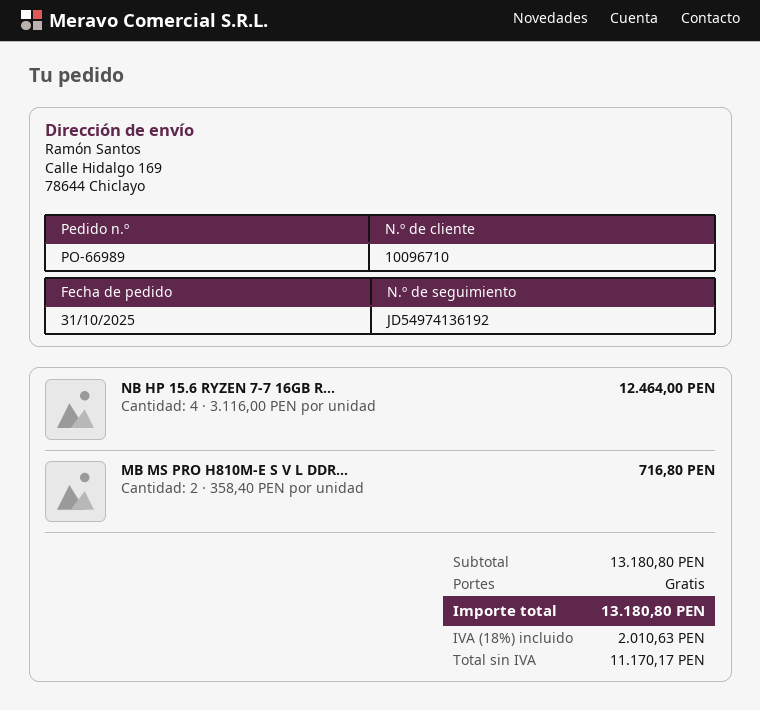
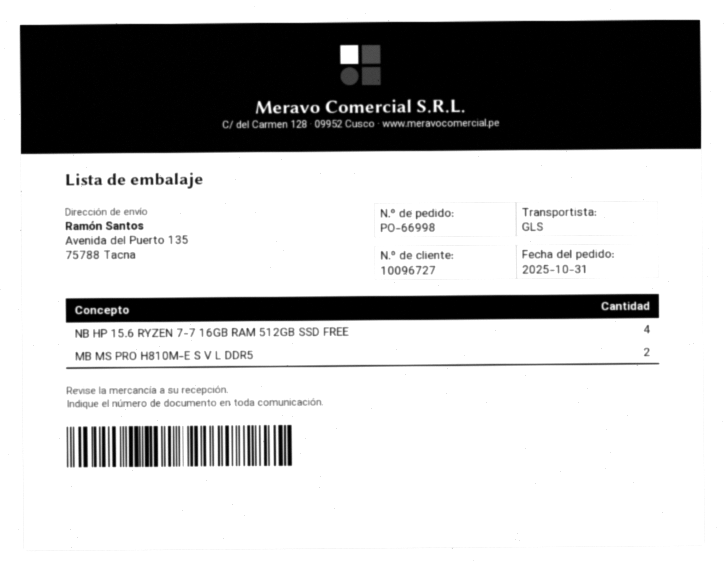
order number: PO-66989 -> PO-66998
customer number: 10096710 -> 10096727
ship to: Calle Hidalgo 169, 78644 Chiclayo -> Avenida del Puerto 135, 75788 Tacna

